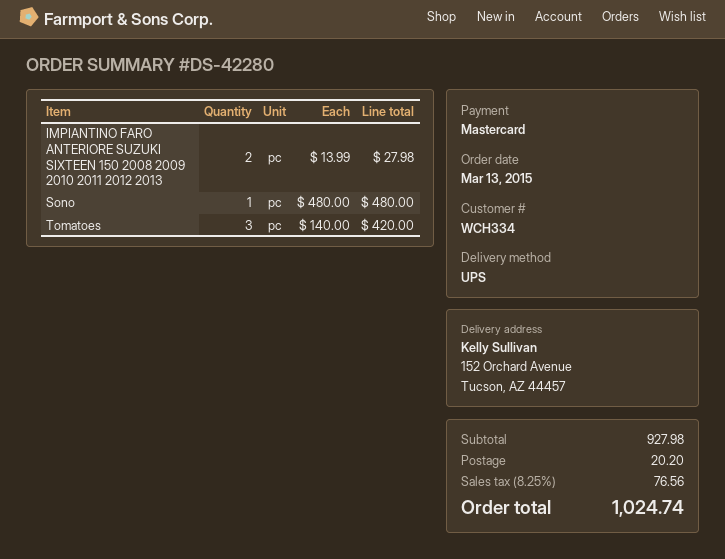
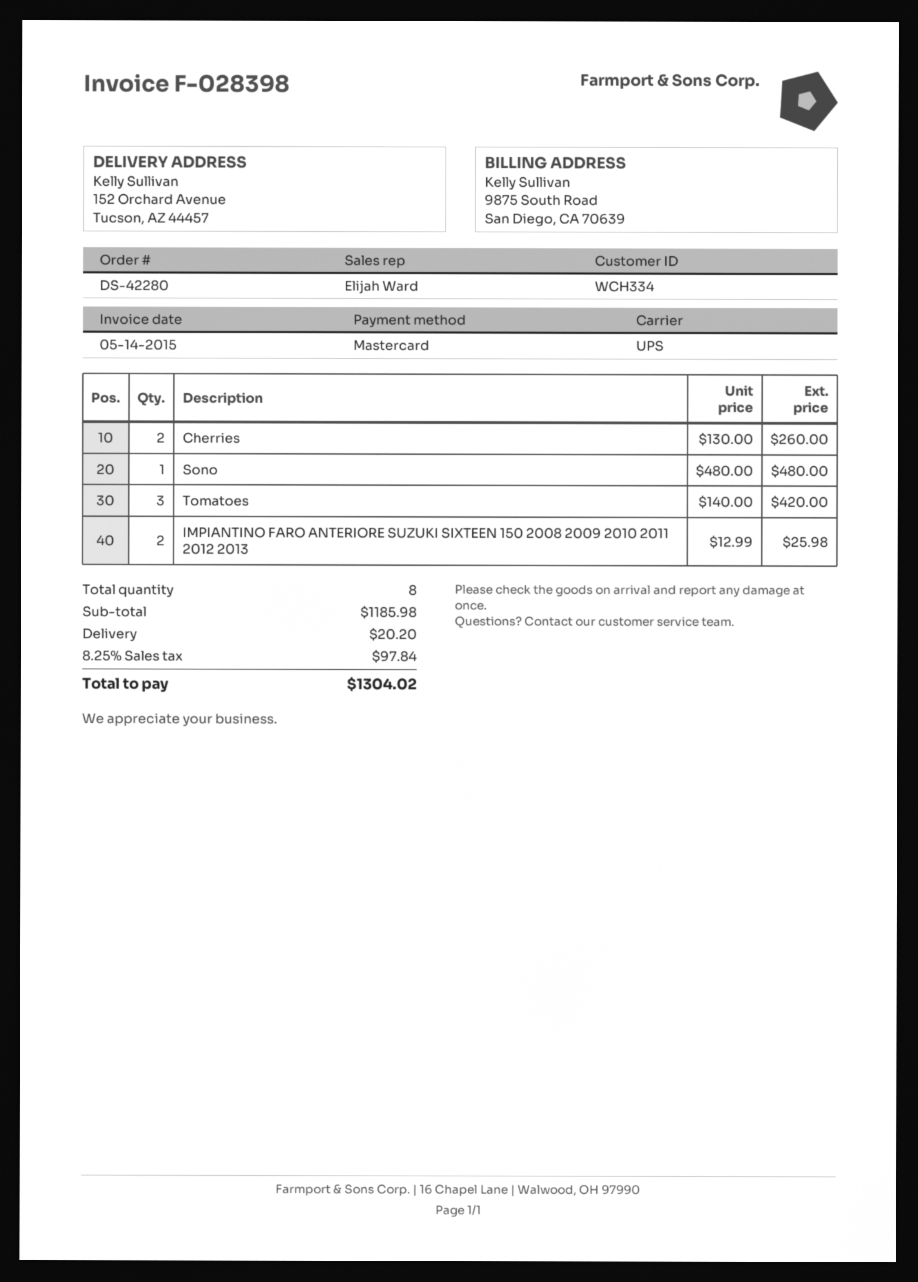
IMPIANTINO FARO ANTERIORE SUZUKI SIXTEEN 150 2008 2009 2010 2011 2012 2013: 2 x 13.99 = 27.98 -> 2 x 12.99 = 25.98
Cherries: none -> 2 x 130.00 = 260.00
subtotal: 927.98 -> 1185.98
tax: 8.25% = 76.56 -> 8.25% = 97.84
total: 1024.74 -> 1304.02

